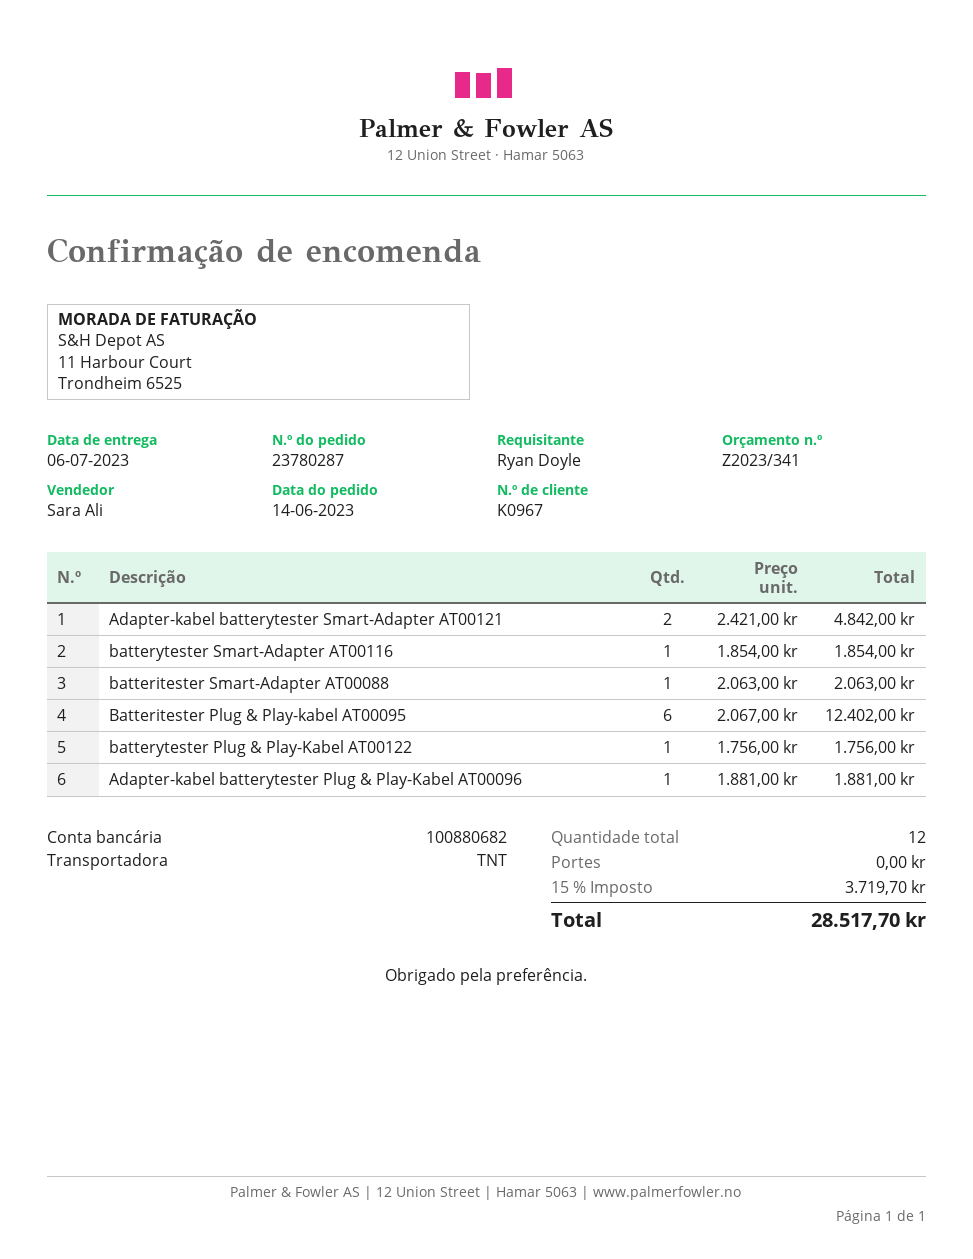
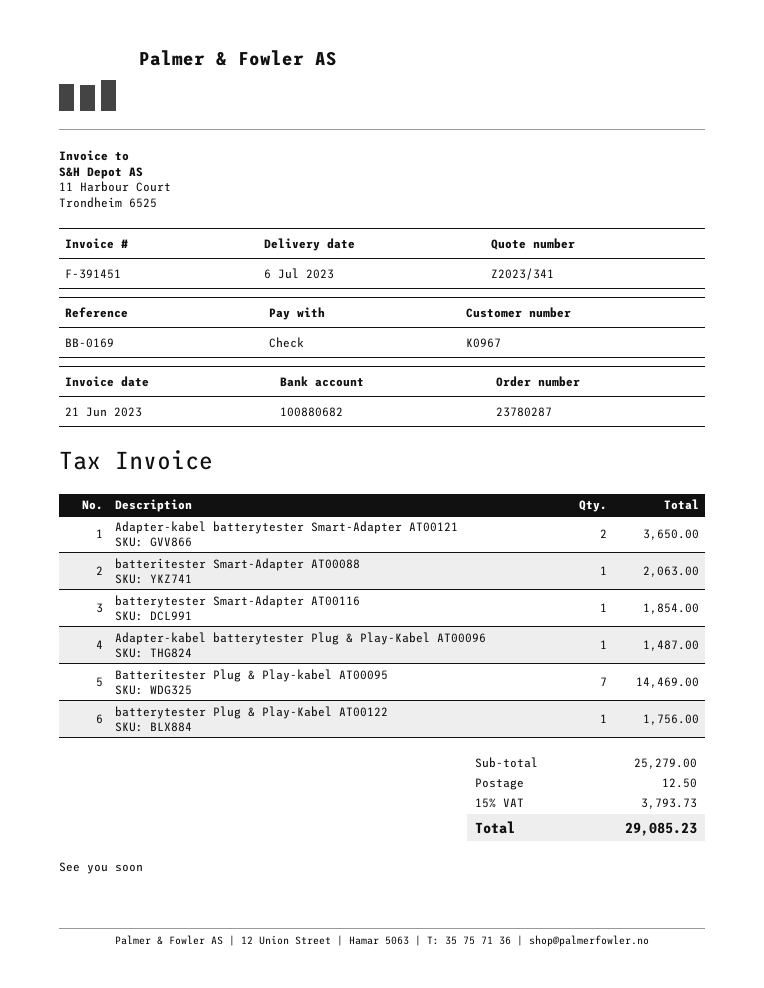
Adapter-kabel batterytester Smart-Adapter AT00121: 2 for 4842.00 -> 2 for 3650.00
Batteritester Plug & Play-kabel AT00095: 6 for 12402.00 -> 7 for 14469.00
Adapter-kabel batterytester Plug & Play-Kabel AT00096: 1 for 1881.00 -> 1 for 1487.00
shipping: 0.00 -> 12.50
tax: 15% = 3719.70 -> 15% = 3793.73
total: 28517.70 -> 29085.23

